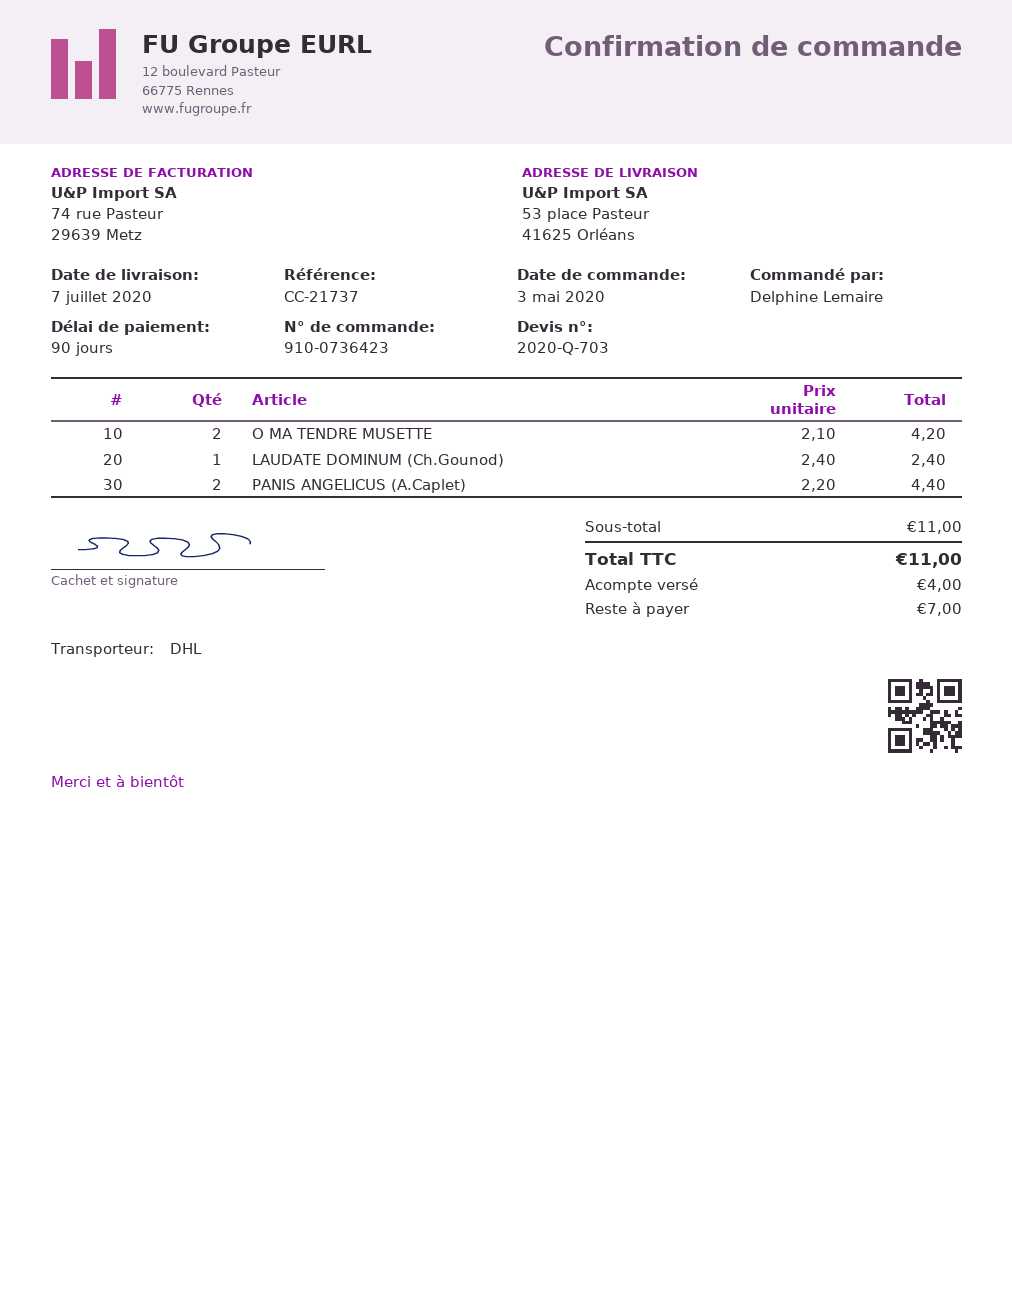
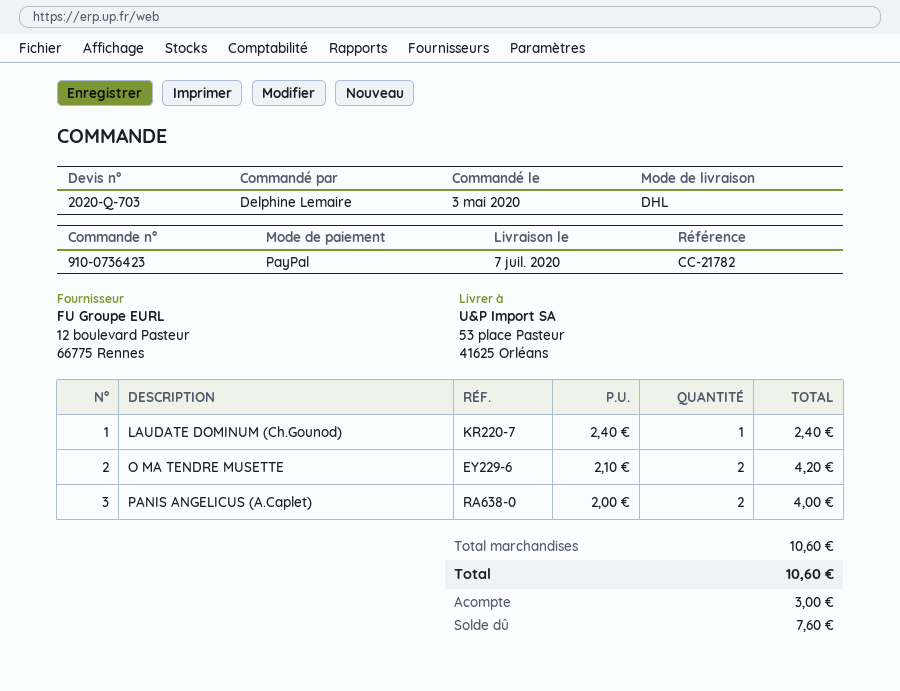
reference: CC-21737 -> CC-21782
PANIS ANGELICUS (A.Caplet): 2 x 2.20 = 4.40 -> 2 x 2.00 = 4.00
subtotal: 11.00 -> 10.60
total: 11.00 -> 10.60
deposit: 4.00 -> 3.00
balance: 7.00 -> 7.60

